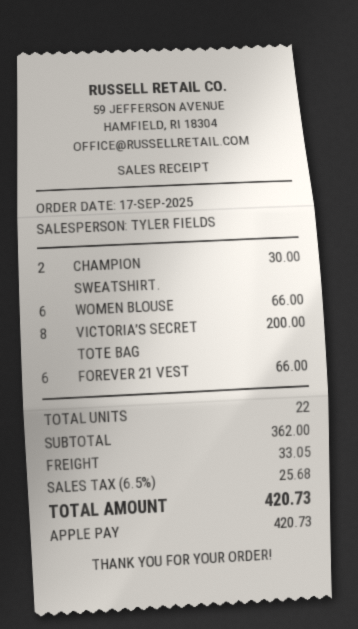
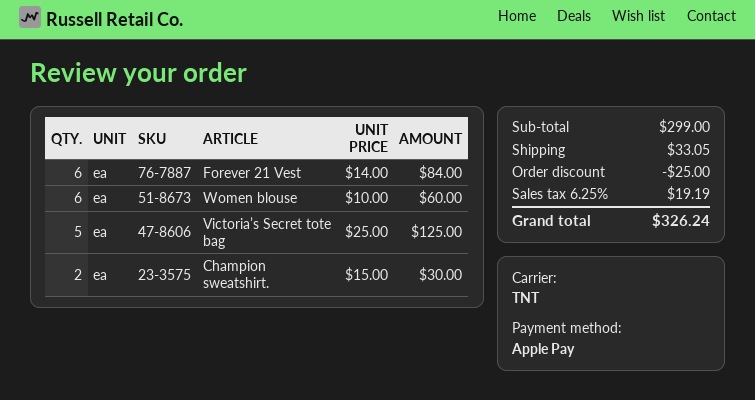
WOMEN BLOUSE: 6 for 66.00 -> 6 for 60.00
VICTORIA’S SECRET TOTE BAG: 8 for 200.00 -> 5 for 125.00
FOREVER 21 VEST: 6 for 66.00 -> 6 for 84.00
subtotal: 362.00 -> 299.00
discount: none -> 25.00
tax: 6.5% = 25.68 -> 6.25% = 19.19
total: 420.73 -> 326.24

